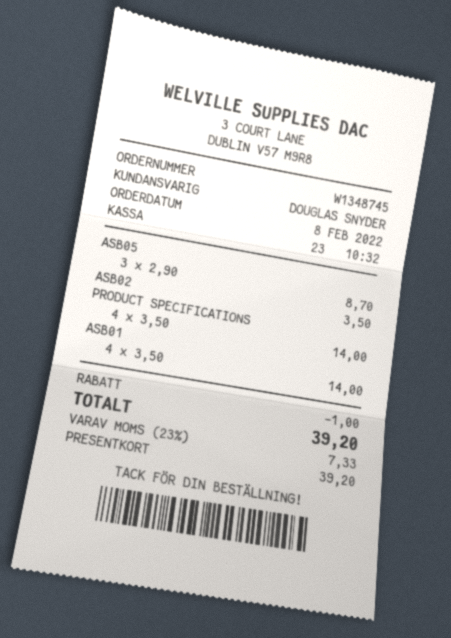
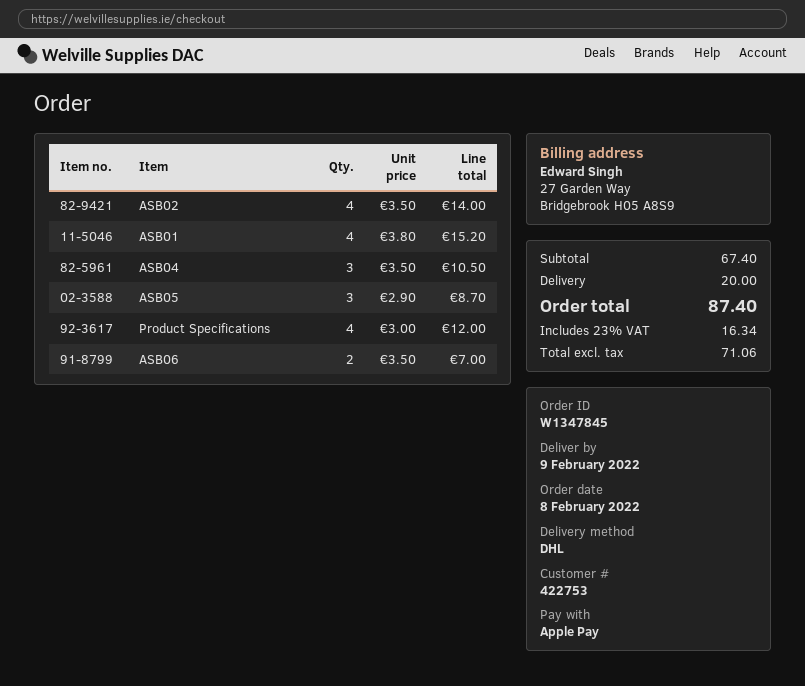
order number: W1348745 -> W1347845
payment method: gift card -> Apple Pay
ASB02: 1 x 3.50 = 3.50 -> 4 x 3.50 = 14.00
PRODUCT SPECIFICATIONS: 4 x 3.50 = 14.00 -> 4 x 3.00 = 12.00
ASB01: 4 x 3.50 = 14.00 -> 4 x 3.80 = 15.20
ASB04: none -> 3 x 3.50 = 10.50
ASB06: none -> 2 x 3.50 = 7.00
discount: 1.00 -> none
shipping: none -> 20.00
tax: 23% = 7.33 -> 23% = 16.34
total: 39.20 -> 87.40

